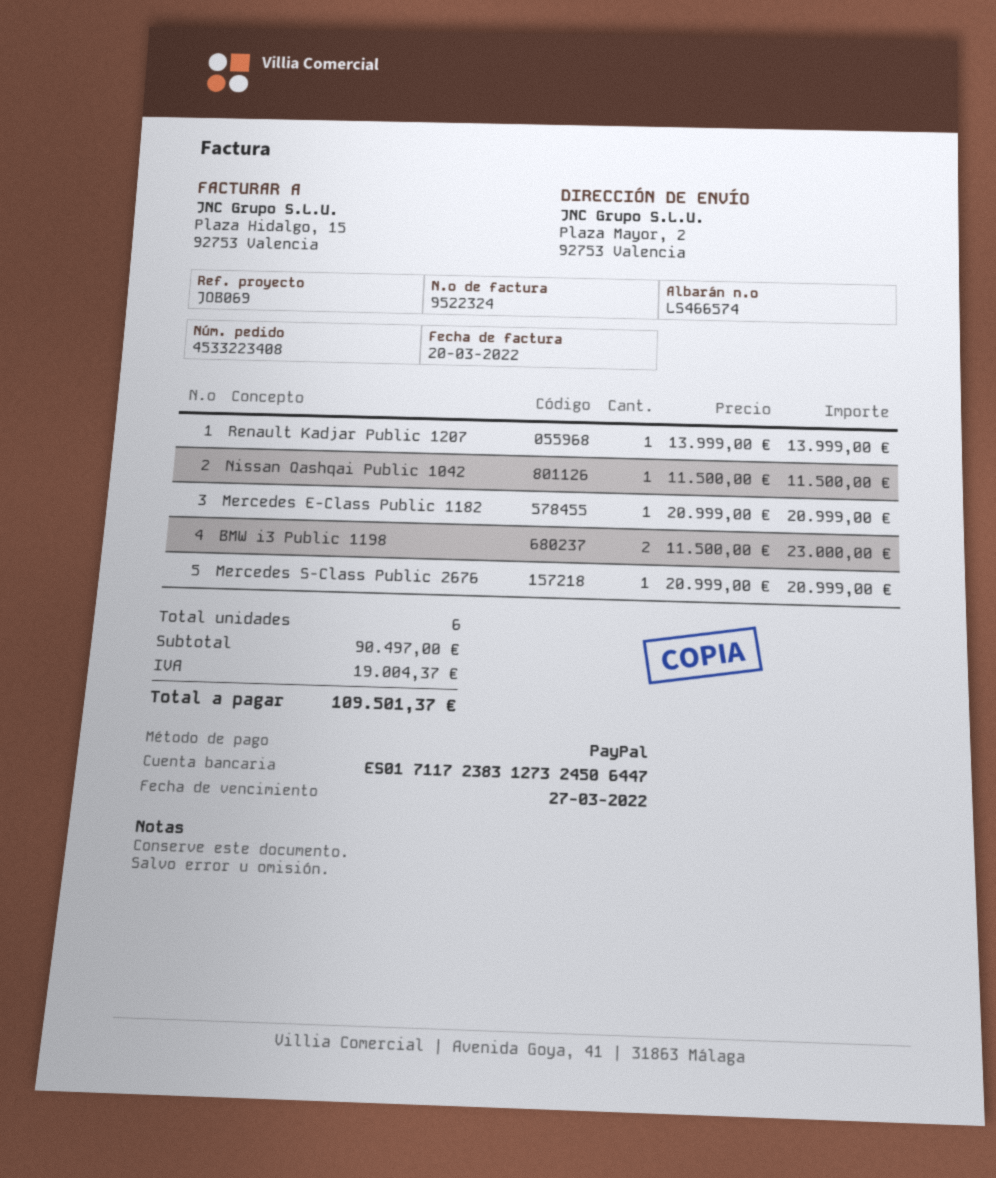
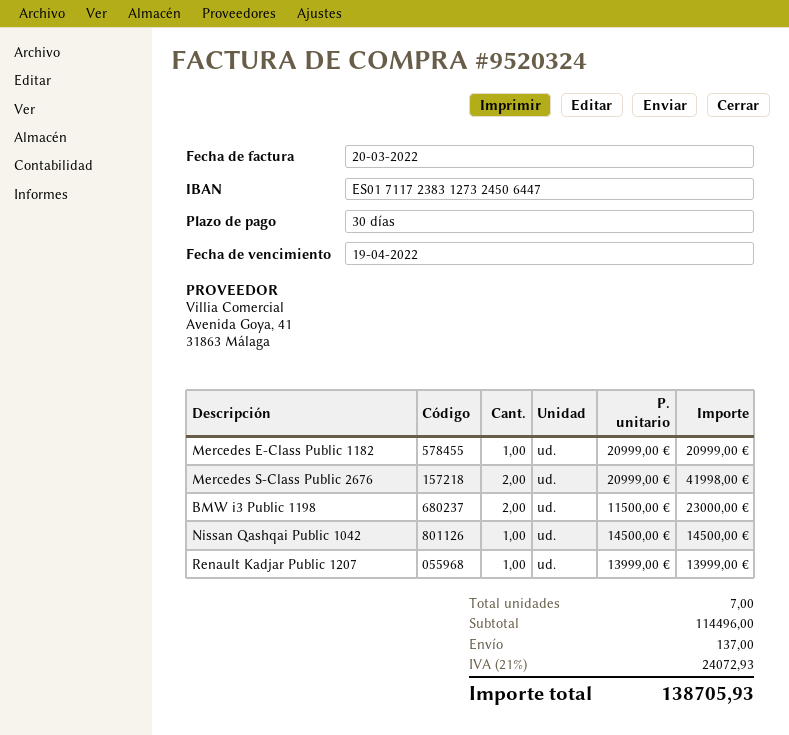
invoice number: 9522324 -> 9520324
due date: 2022-03-27 -> 2022-04-19
Nissan Qashqai Public 1042: 1 x 11500.00 = 11500.00 -> 1 x 14500.00 = 14500.00
Mercedes S-Class Public 2676: 1 x 20999.00 = 20999.00 -> 2 x 20999.00 = 41998.00
total quantity: 6 -> 7
subtotal: 90497.00 -> 114496.00
shipping: none -> 137.00
tax: 19004.37 -> 24072.93
total: 109501.37 -> 138705.93

